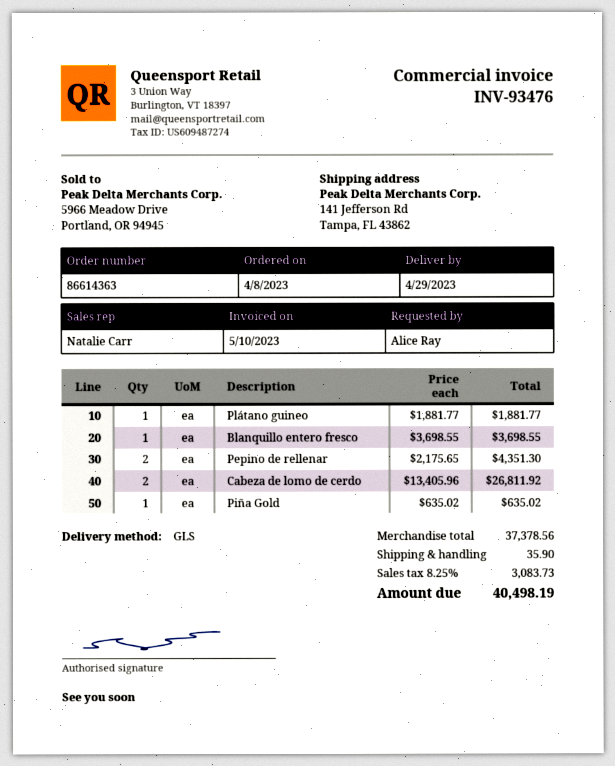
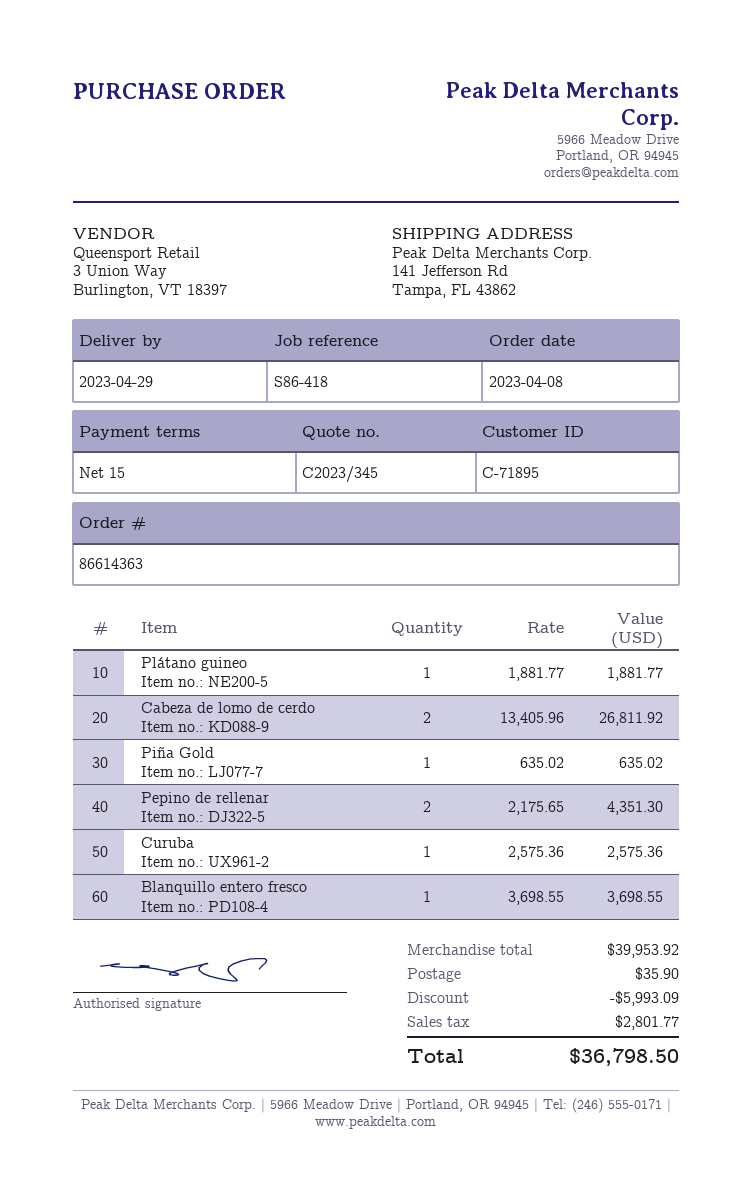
Curuba: none -> 1 x 2575.36 = 2575.36
subtotal: 37378.56 -> 39953.92
discount: none -> 5993.09
tax: 3083.73 -> 2801.77
total: 40498.19 -> 36798.50

